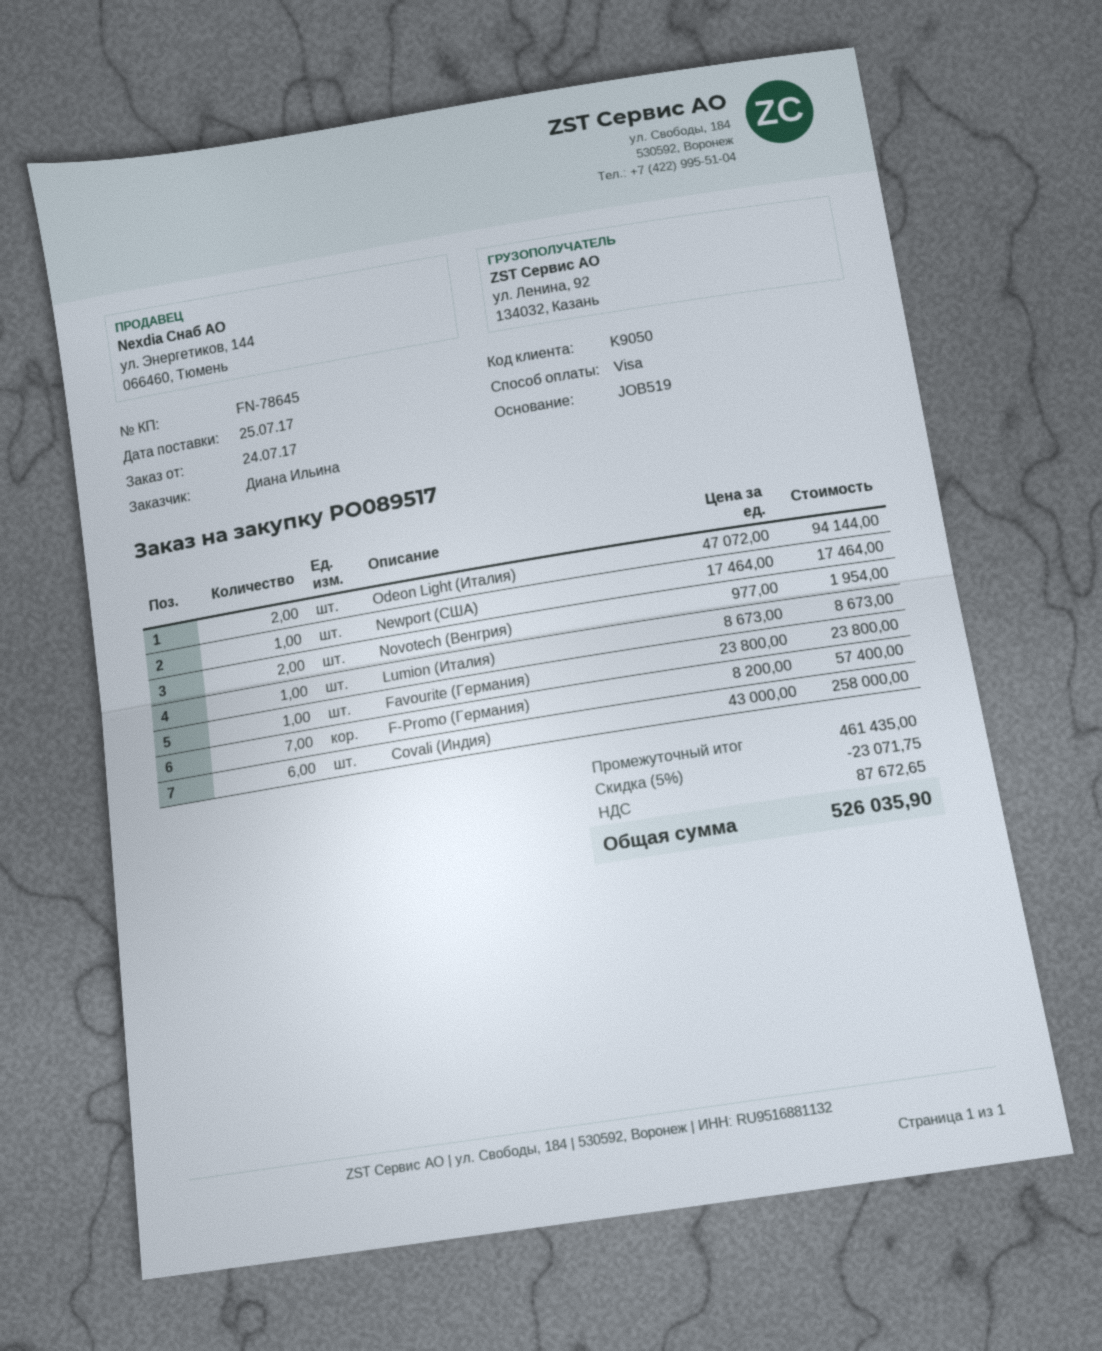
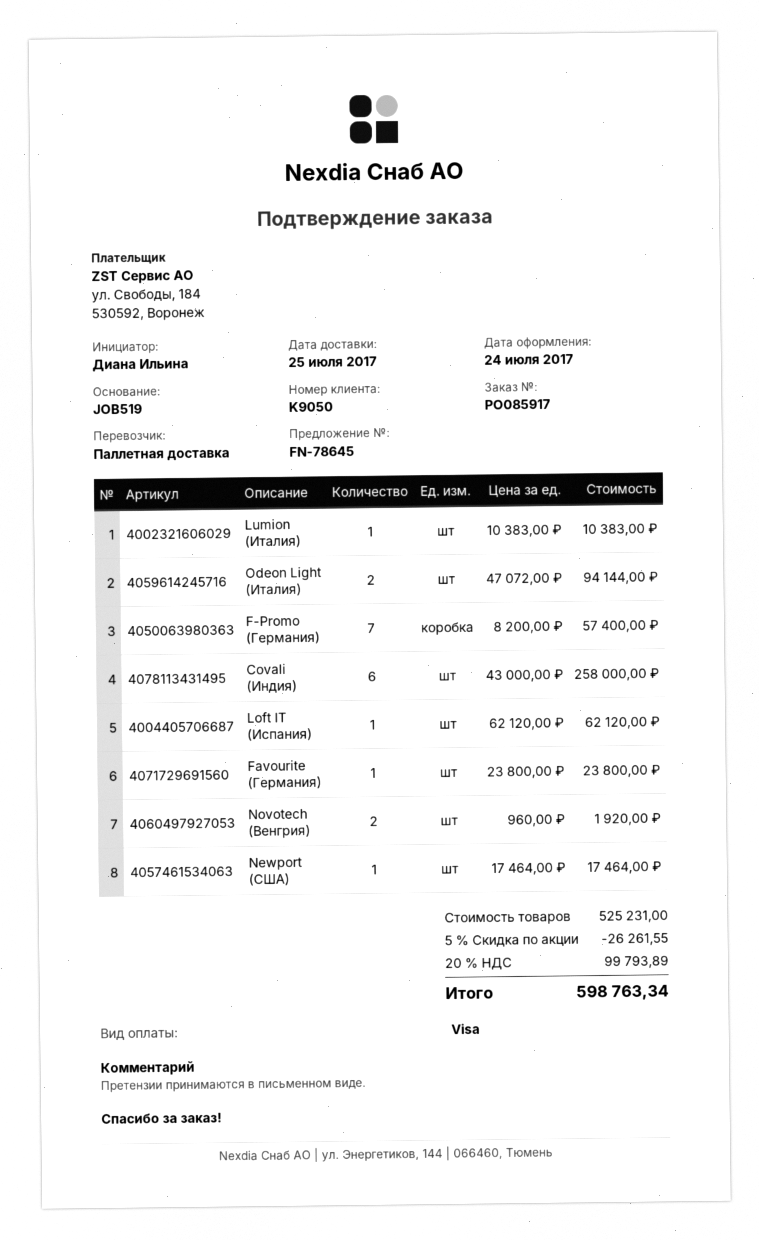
order number: PO089517 -> PO085917
Novotech (Венгрия): 2 x 977.00 = 1954.00 -> 2 x 960.00 = 1920.00
Lumion (Италия): 1 x 8673.00 = 8673.00 -> 1 x 10383.00 = 10383.00
Loft IT (Испания): none -> 1 x 62120.00 = 62120.00
subtotal: 461435.00 -> 525231.00
discount: 5% = 23071.75 -> 5% = 26261.55
tax: 87672.65 -> 99793.89
total: 526035.90 -> 598763.34

